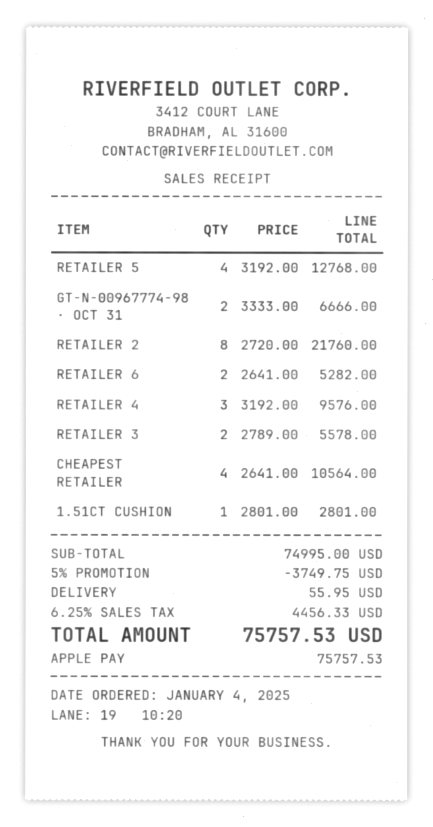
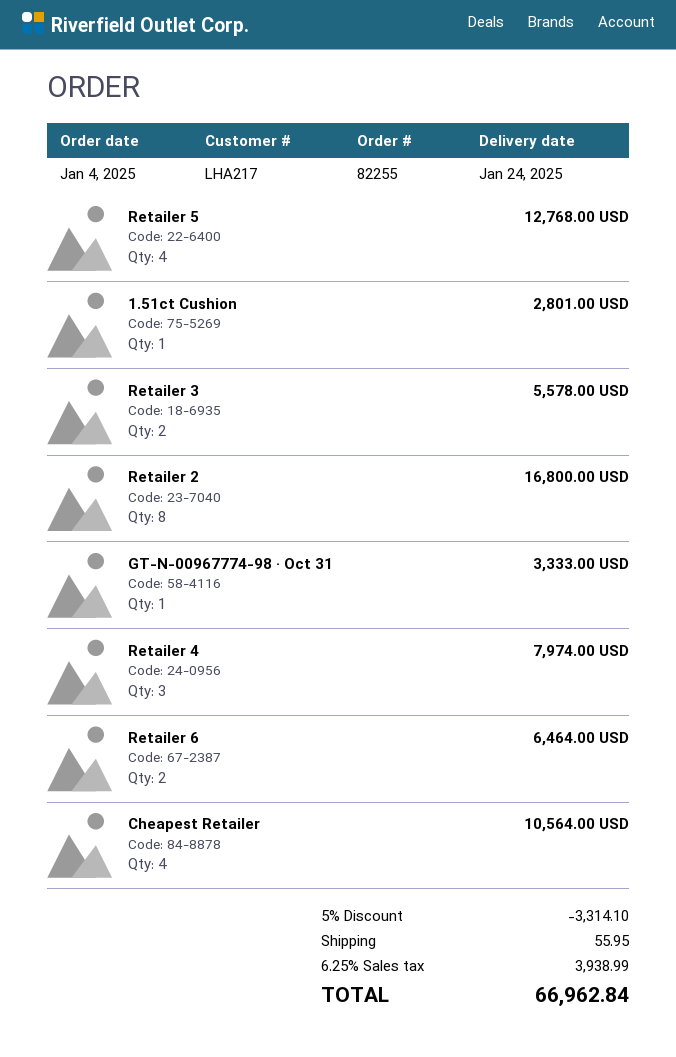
GT-N-00967774-98 · OCT 31: 2 for 6666.00 -> 1 for 3333.00
RETAILER 2: 8 for 21760.00 -> 8 for 16800.00
RETAILER 6: 2 for 5282.00 -> 2 for 6464.00
RETAILER 4: 3 for 9576.00 -> 3 for 7974.00
discount: 5% = 3749.75 -> 5% = 3314.10
tax: 6.25% = 4456.33 -> 6.25% = 3938.99
total: 75757.53 -> 66962.84

